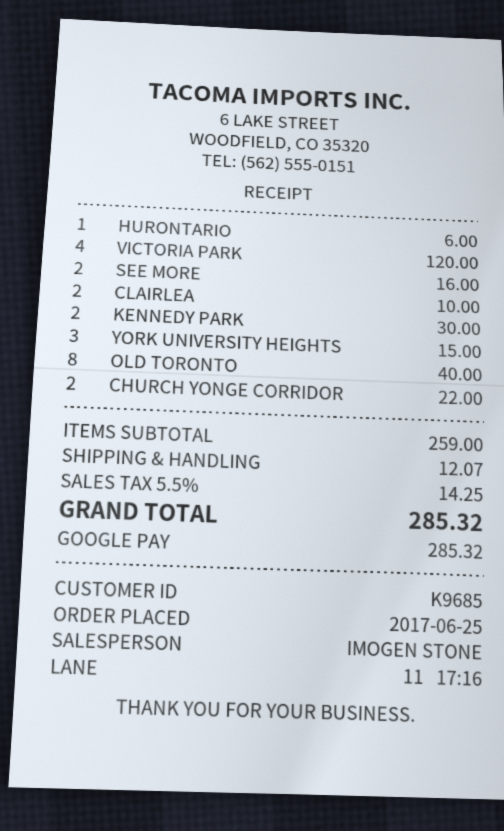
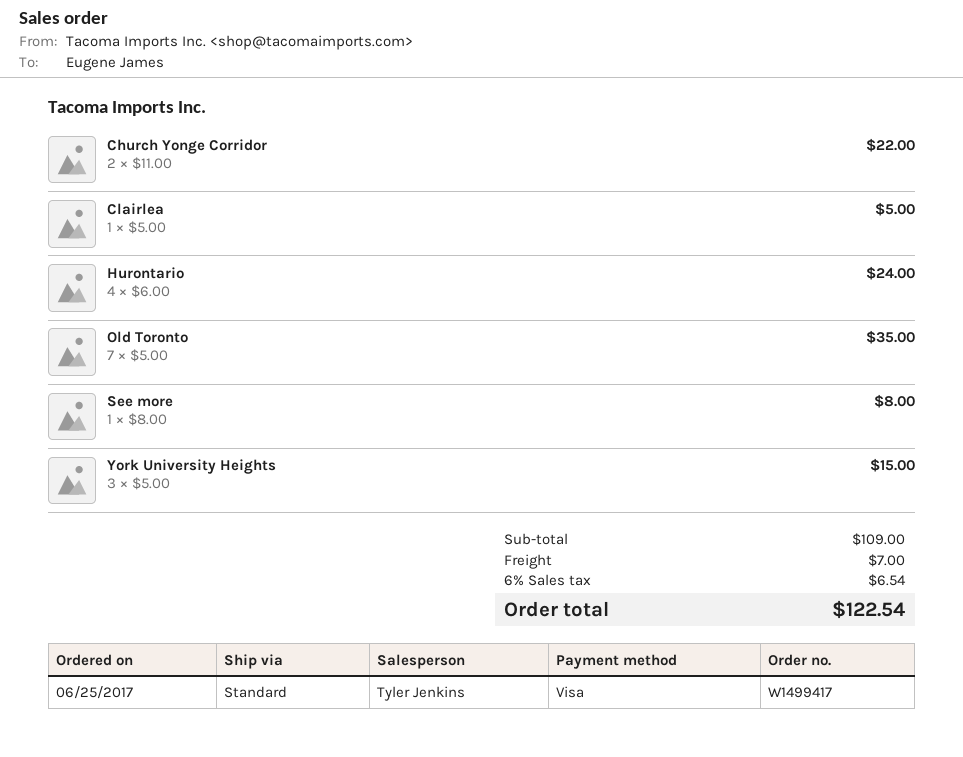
sales rep: IMOGEN STONE -> Tyler Jenkins
payment method: Google Pay -> Visa
HURONTARIO: 1 for 6.00 -> 4 for 24.00
VICTORIA PARK: 4 for 120.00 -> none
SEE MORE: 2 for 16.00 -> 1 for 8.00
CLAIRLEA: 2 for 10.00 -> 1 for 5.00
KENNEDY PARK: 2 for 30.00 -> none
OLD TORONTO: 8 for 40.00 -> 7 for 35.00
subtotal: 259.00 -> 109.00
shipping: 12.07 -> 7.00
tax: 5.5% = 14.25 -> 6% = 6.54
total: 285.32 -> 122.54

